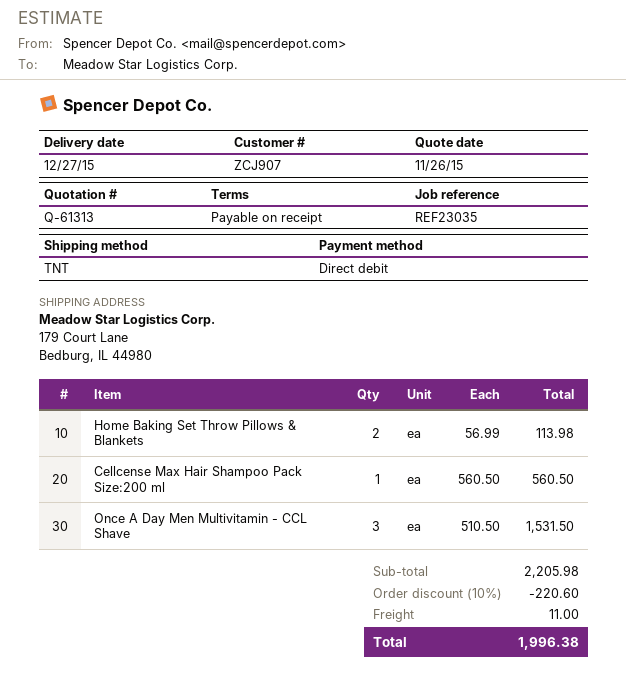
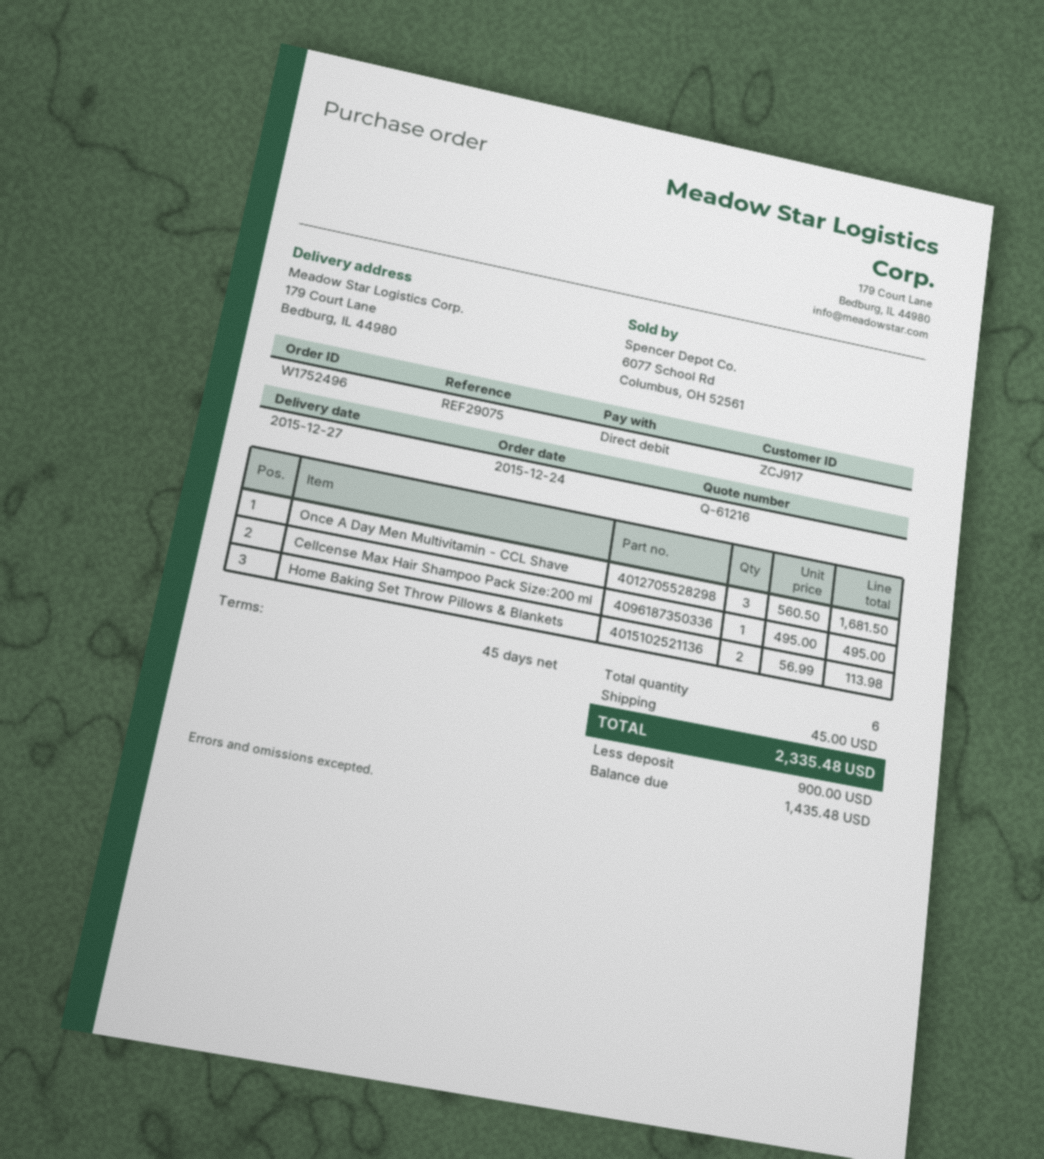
quote number: Q-61313 -> Q-61216
payment terms: on receipt -> 45 days
customer number: ZCJ907 -> ZCJ917
reference: REF23035 -> REF29075
Cellcense Max Hair Shampoo Pack Size:200 ml: 1 x 560.50 = 560.50 -> 1 x 495.00 = 495.00
Once A Day Men Multivitamin - CCL Shave: 3 x 510.50 = 1531.50 -> 3 x 560.50 = 1681.50
discount: 10% = 220.60 -> none
shipping: 11.00 -> 45.00
total: 1996.38 -> 2335.48

